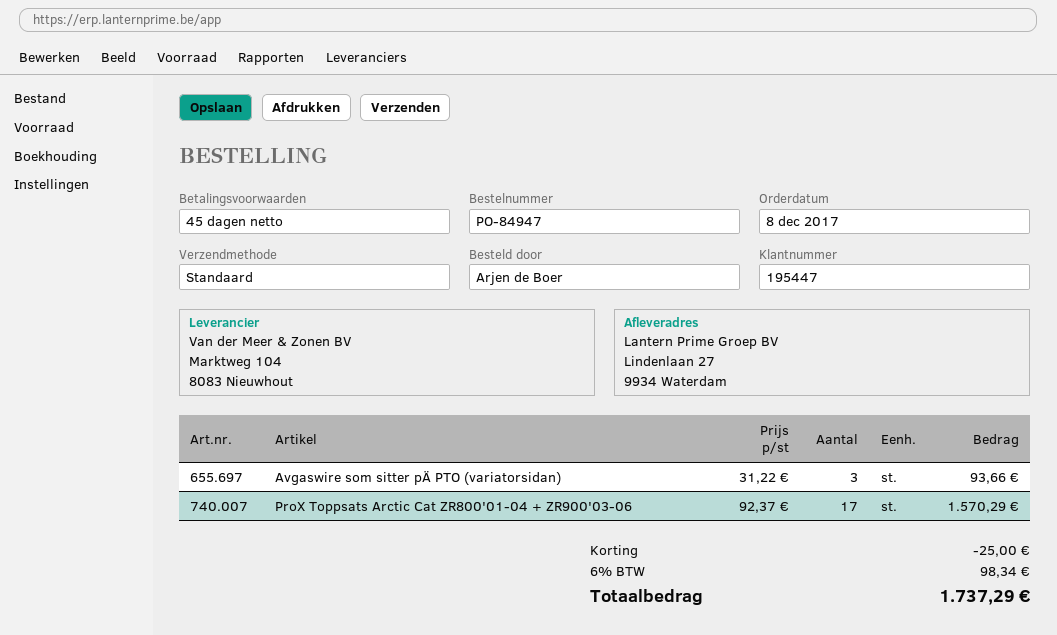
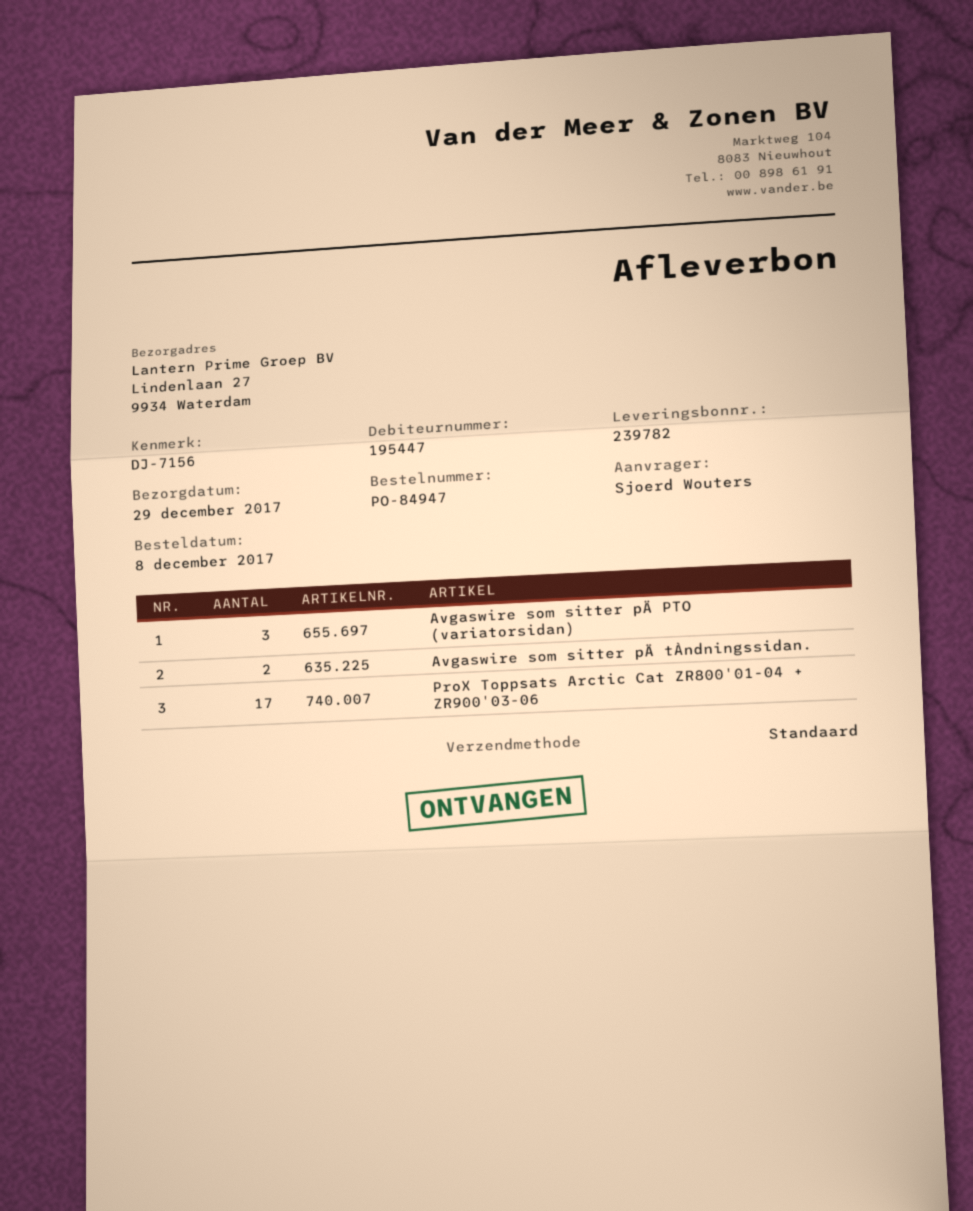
ordered by: Arjen de Boer -> Sjoerd Wouters
Avgaswire som sitter pÄ tÀndningssidan.: none -> 2

